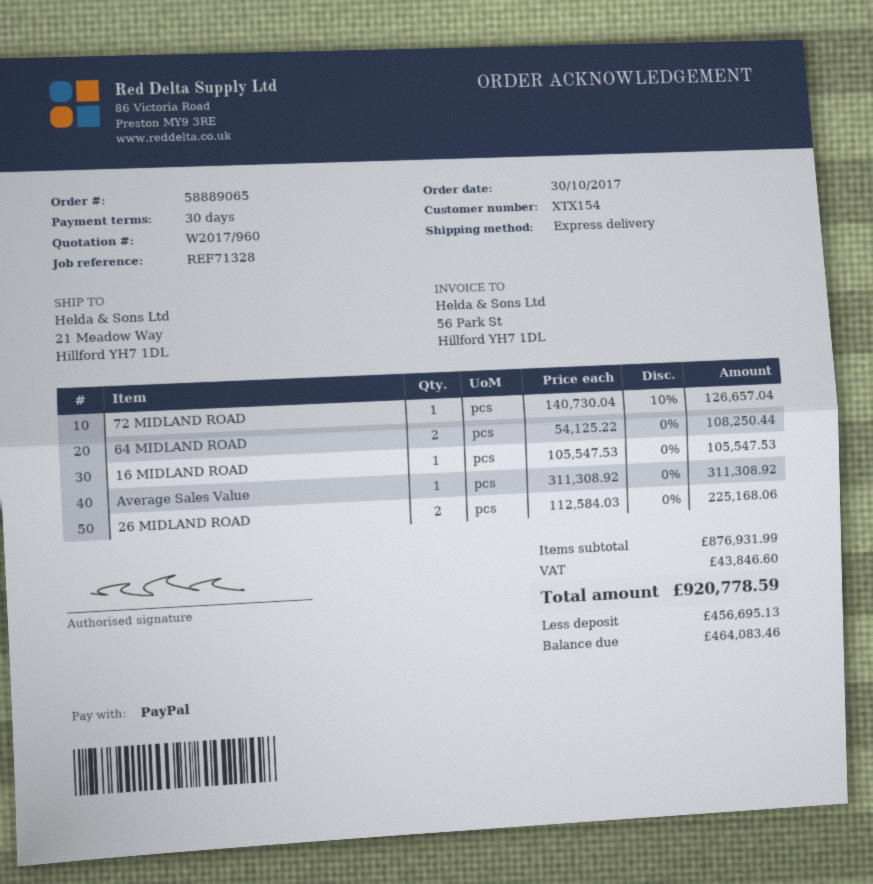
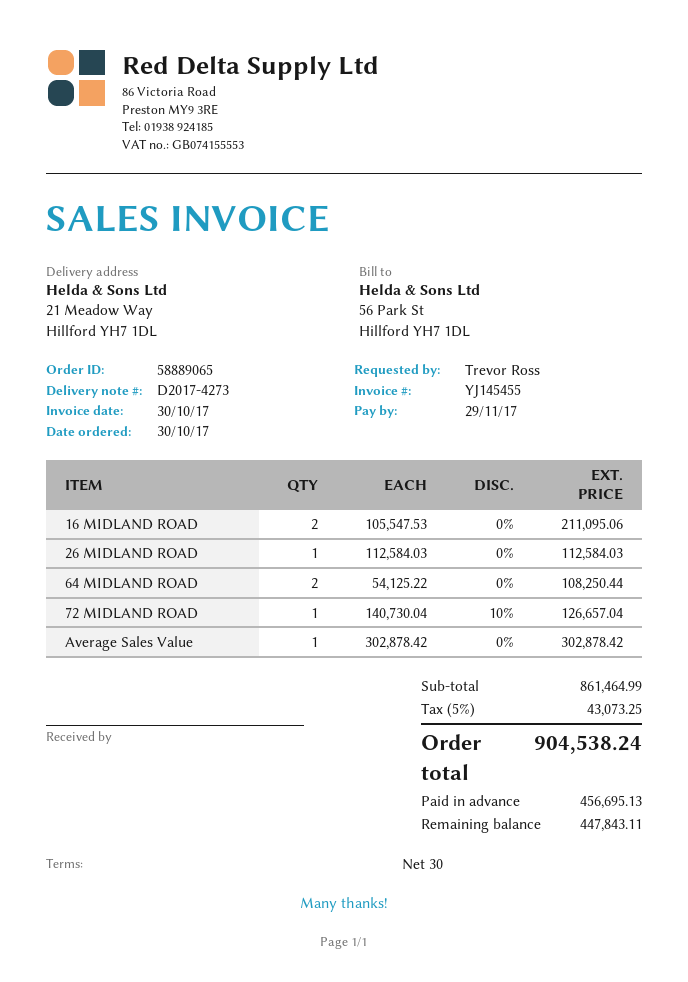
16 MIDLAND ROAD: 1 x 105547.53 = 105547.53 -> 2 x 105547.53 = 211095.06
Average Sales Value: 1 x 311308.92 = 311308.92 -> 1 x 302878.42 = 302878.42
26 MIDLAND ROAD: 2 x 112584.03 = 225168.06 -> 1 x 112584.03 = 112584.03
subtotal: 876931.99 -> 861464.99
tax: 43846.60 -> 43073.25
total: 920778.59 -> 904538.24
balance: 464083.46 -> 447843.11

